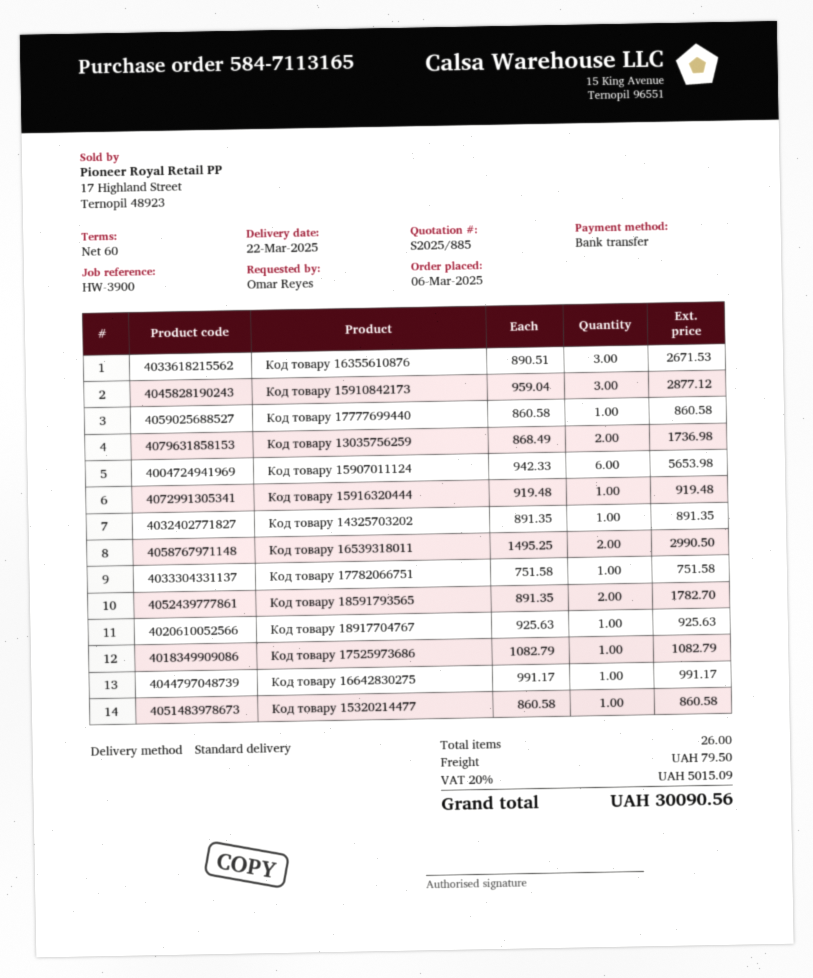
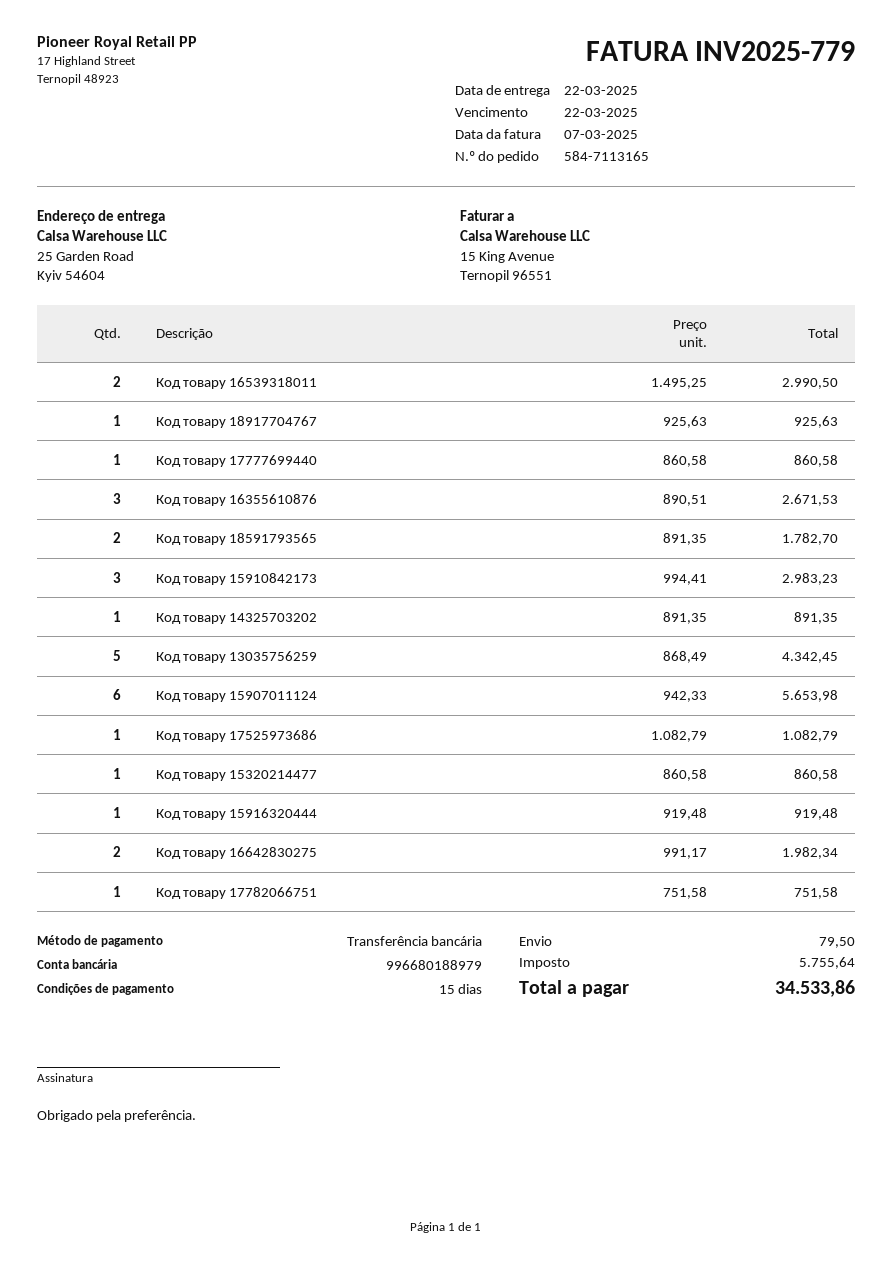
payment terms: 60 days -> 15 days
Код товару 15910842173: 3 x 959.04 = 2877.12 -> 3 x 994.41 = 2983.23
Код товару 13035756259: 2 x 868.49 = 1736.98 -> 5 x 868.49 = 4342.45
Код товару 16642830275: 1 x 991.17 = 991.17 -> 2 x 991.17 = 1982.34
tax: 5015.09 -> 5755.64
total: 30090.56 -> 34533.86

